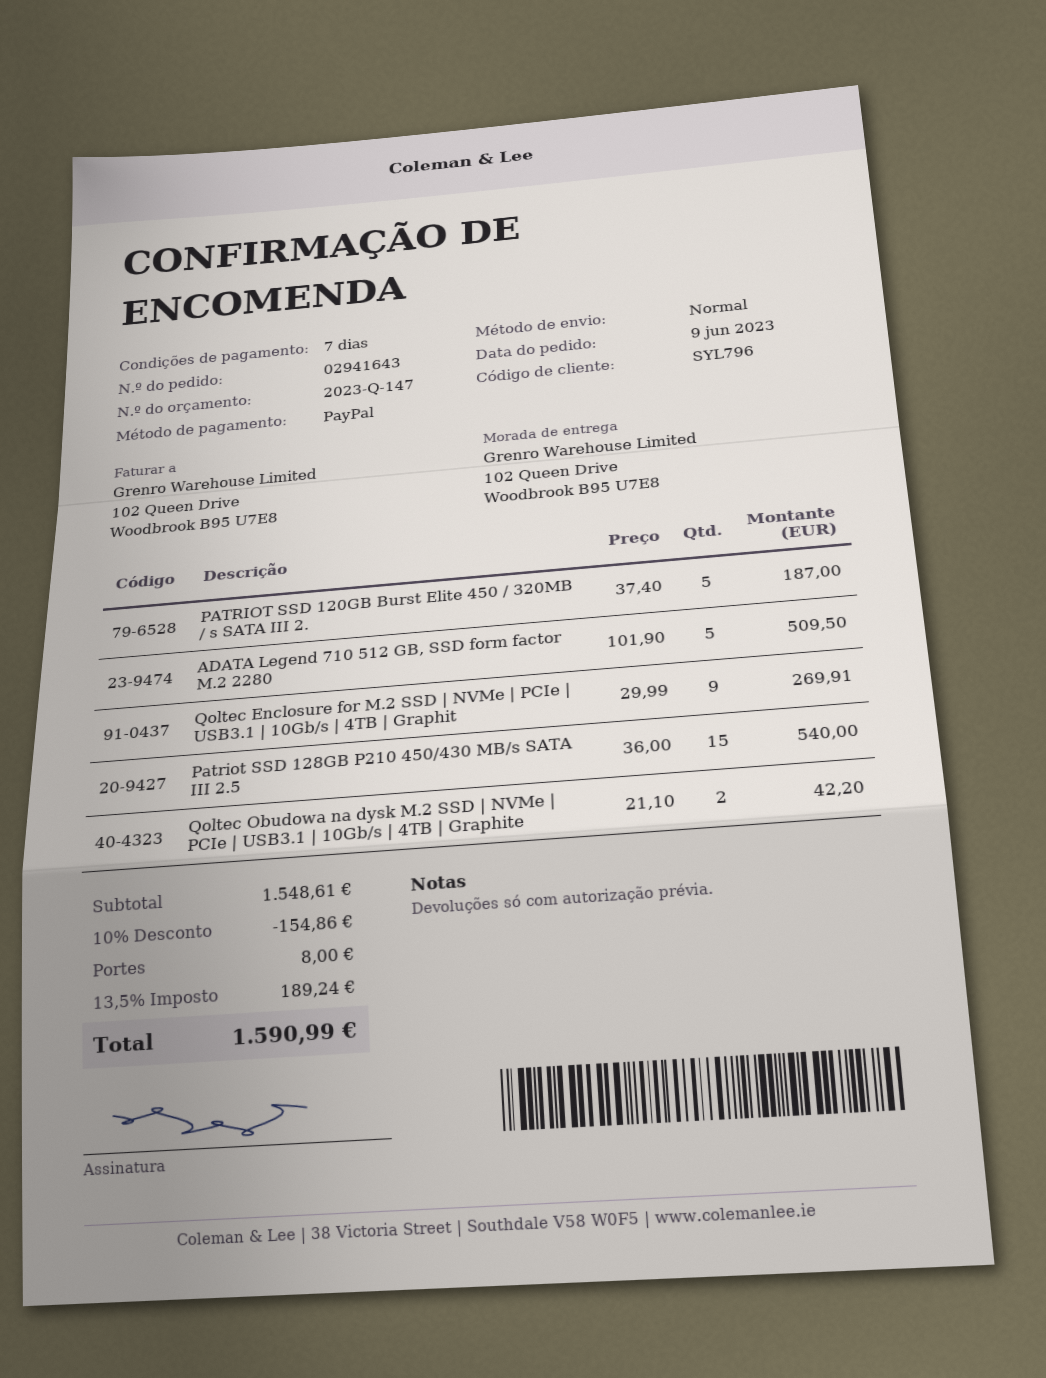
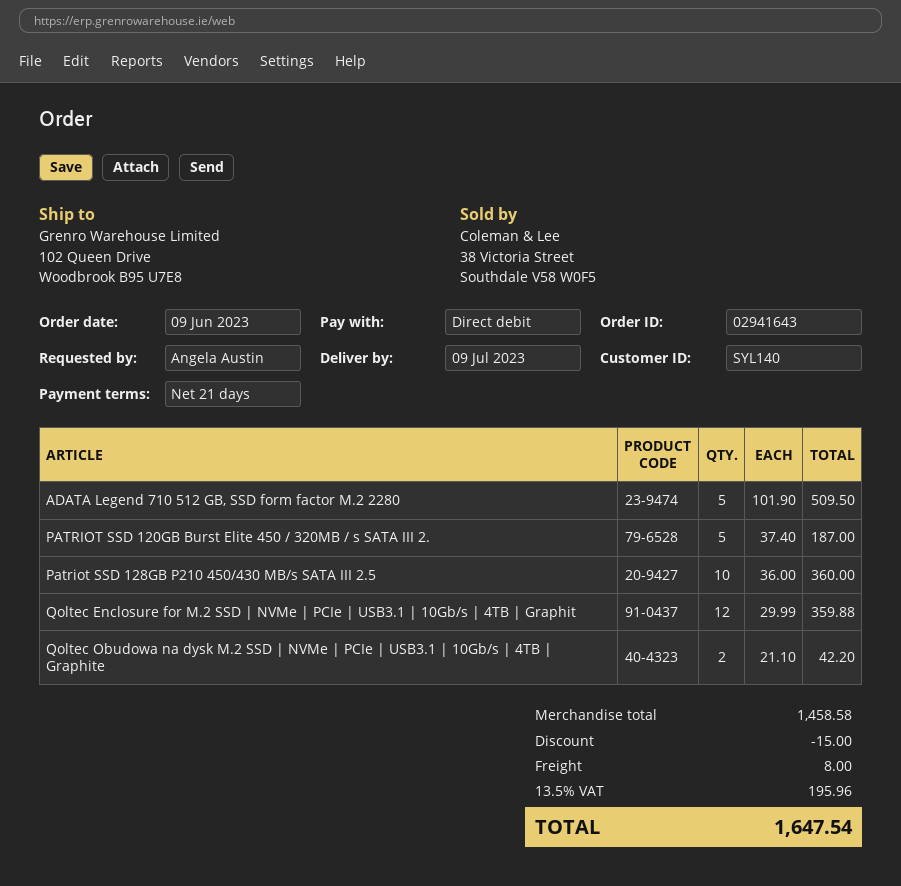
payment terms: 7 days -> 21 days
customer number: SYL796 -> SYL140
payment method: PayPal -> direct debit
Qoltec Enclosure for M.2 SSD | NVMe | PCIe | USB3.1 | 10Gb/s | 4TB | Graphit: 9 x 29.99 = 269.91 -> 12 x 29.99 = 359.88
Patriot SSD 128GB P210 450/430 MB/s SATA III 2.5: 15 x 36.00 = 540.00 -> 10 x 36.00 = 360.00
subtotal: 1548.61 -> 1458.58
discount: 154.86 -> 15.00
tax: 13.5% = 189.24 -> 13.5% = 195.96
total: 1590.99 -> 1647.54

